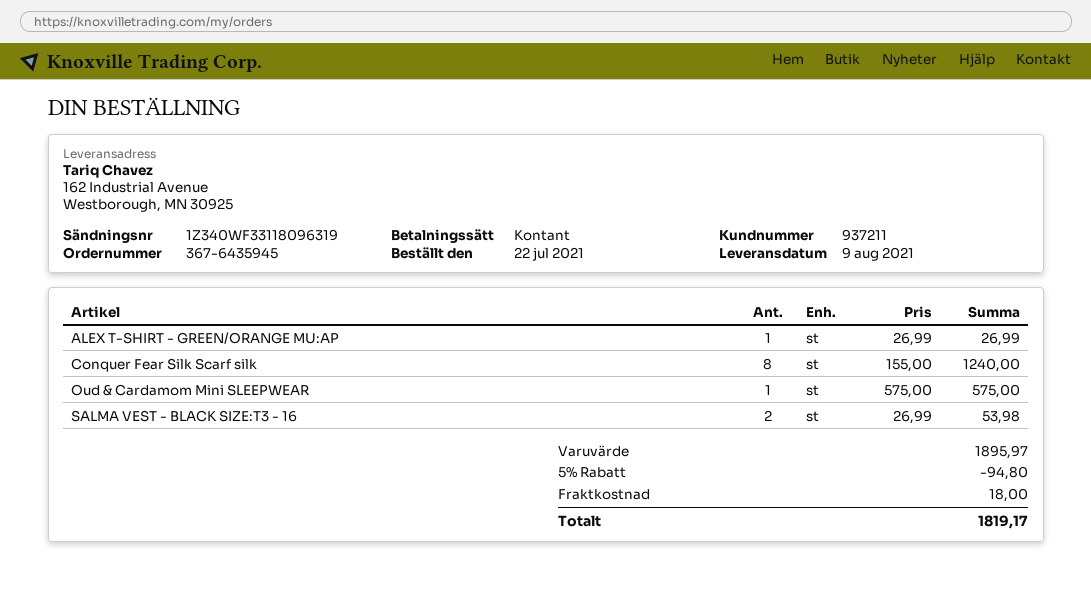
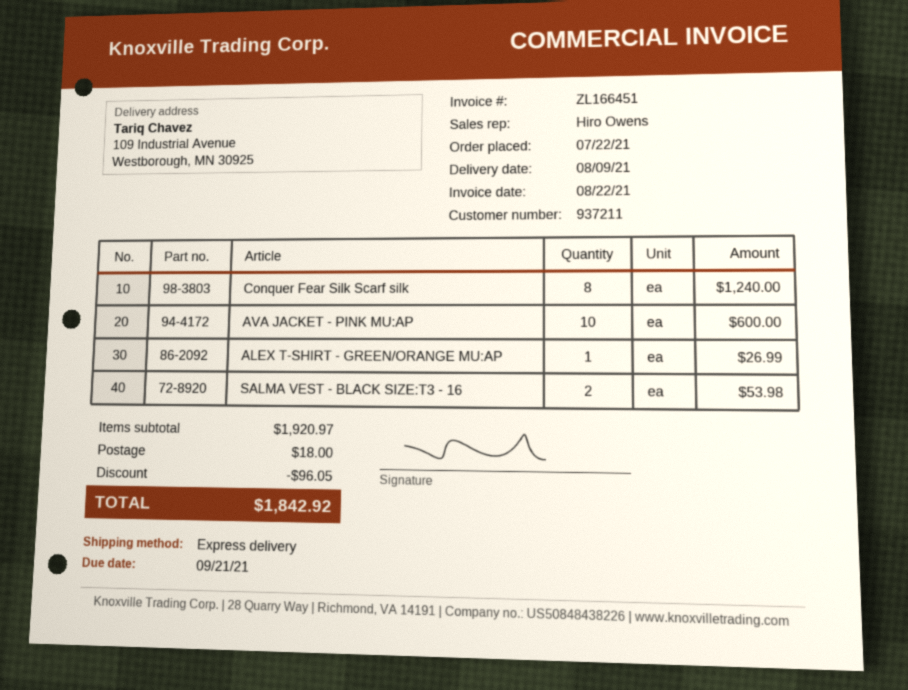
ship to: 162 Industrial Avenue, Westborough, MN 30925 -> 109 Industrial Avenue, Westborough, MN 30925
Oud & Cardamom Mini SLEEPWEAR: 1 for 575.00 -> none
AVA JACKET - PINK MU:AP: none -> 10 for 600.00
subtotal: 1895.97 -> 1920.97
discount: 94.80 -> 96.05
total: 1819.17 -> 1842.92

